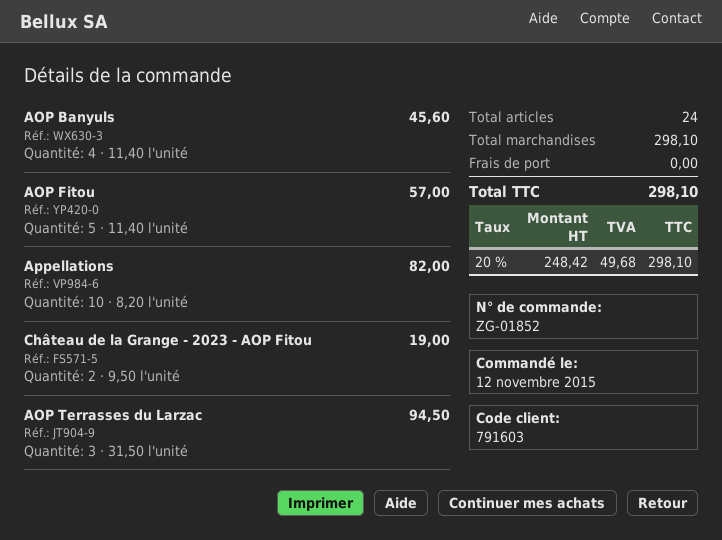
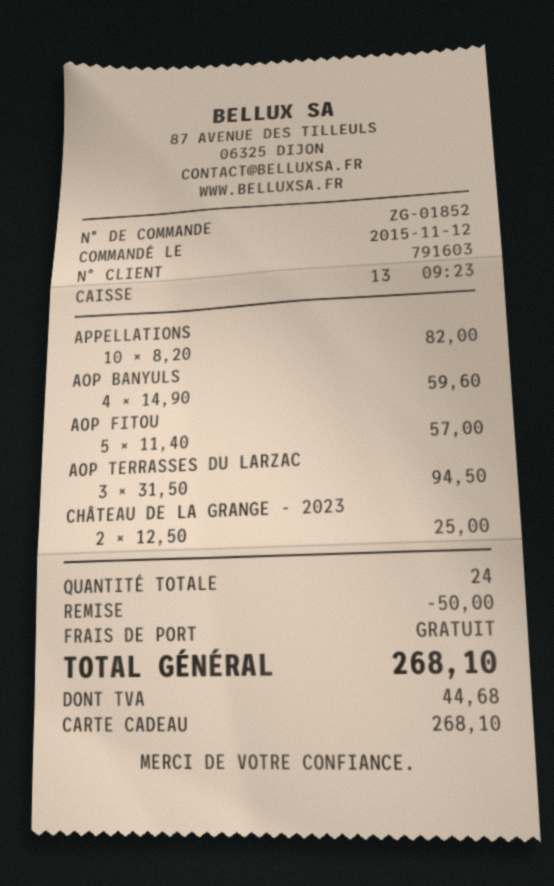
AOP Banyuls: 4 x 11.40 = 45.60 -> 4 x 14.90 = 59.60
Château de la Grange - 2023 - AOP Fitou: 2 x 9.50 = 19.00 -> 2 x 12.50 = 25.00
discount: none -> 50.00
tax: 49.68 -> 44.68
total: 298.10 -> 268.10

